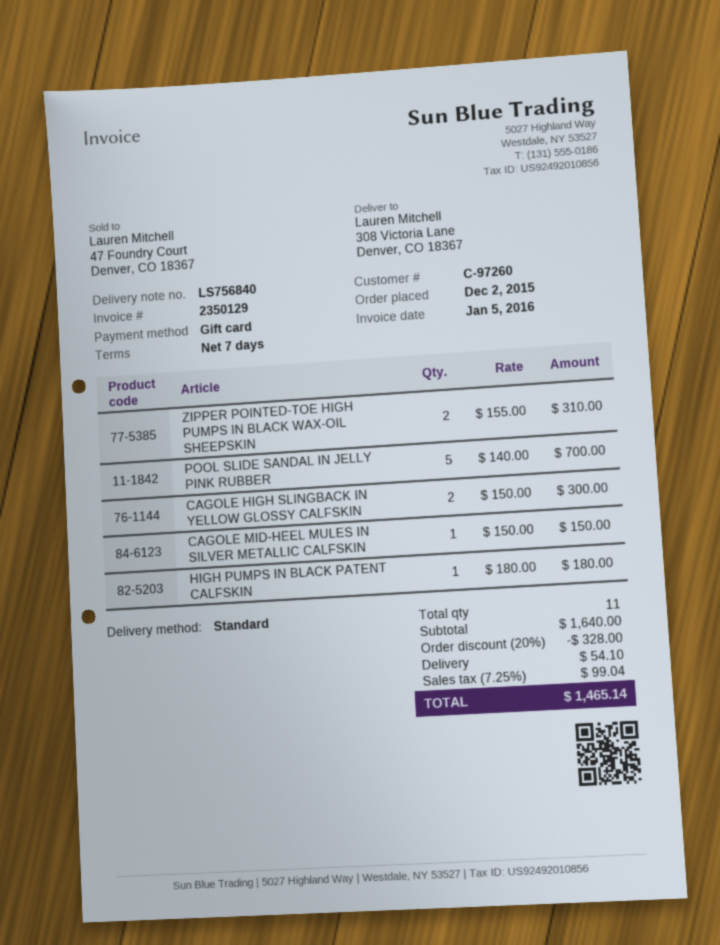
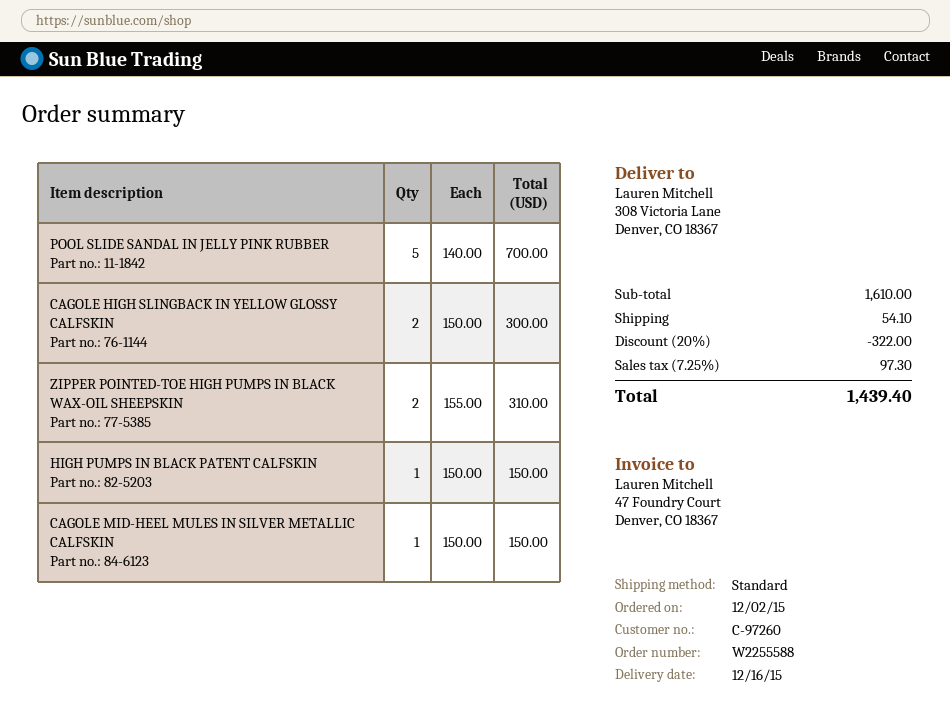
HIGH PUMPS IN BLACK PATENT CALFSKIN: 1 x 180.00 = 180.00 -> 1 x 150.00 = 150.00
subtotal: 1640.00 -> 1610.00
discount: 20% = 328.00 -> 20% = 322.00
tax: 7.25% = 99.04 -> 7.25% = 97.30
total: 1465.14 -> 1439.40

